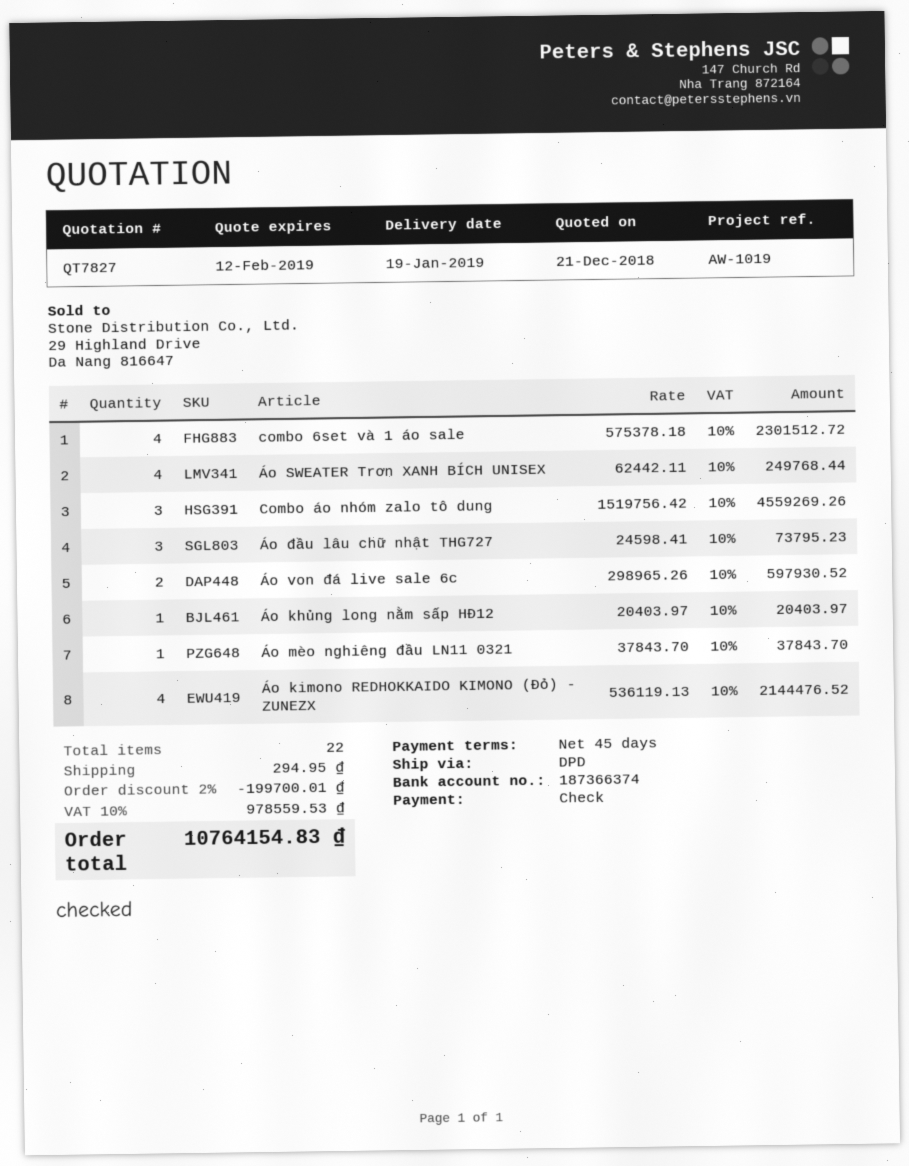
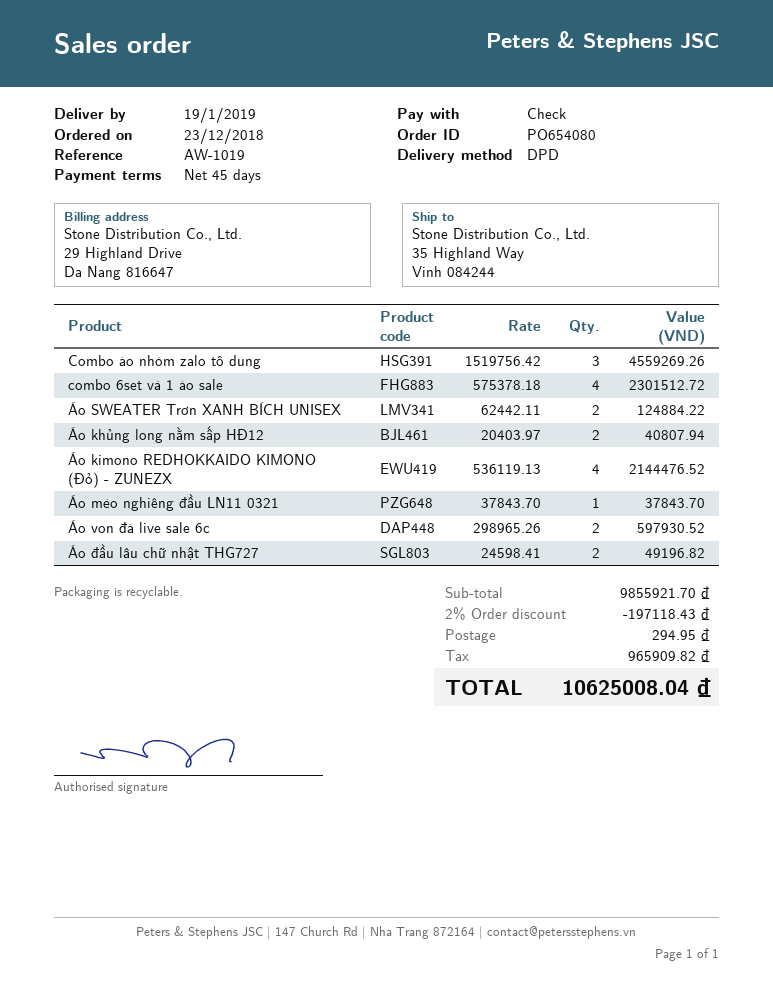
Áo SWEATER Trơn XANH BÍCH UNISEX: 4 x 62442.11 = 249768.44 -> 2 x 62442.11 = 124884.22
Áo đầu lâu chữ nhật THG727: 3 x 24598.41 = 73795.23 -> 2 x 24598.41 = 49196.82
Áo khủng long nằm sấp HĐ12: 1 x 20403.97 = 20403.97 -> 2 x 20403.97 = 40807.94
discount: 2% = 199700.01 -> 2% = 197118.43
tax: 978559.53 -> 965909.82
total: 10764154.83 -> 10625008.04

